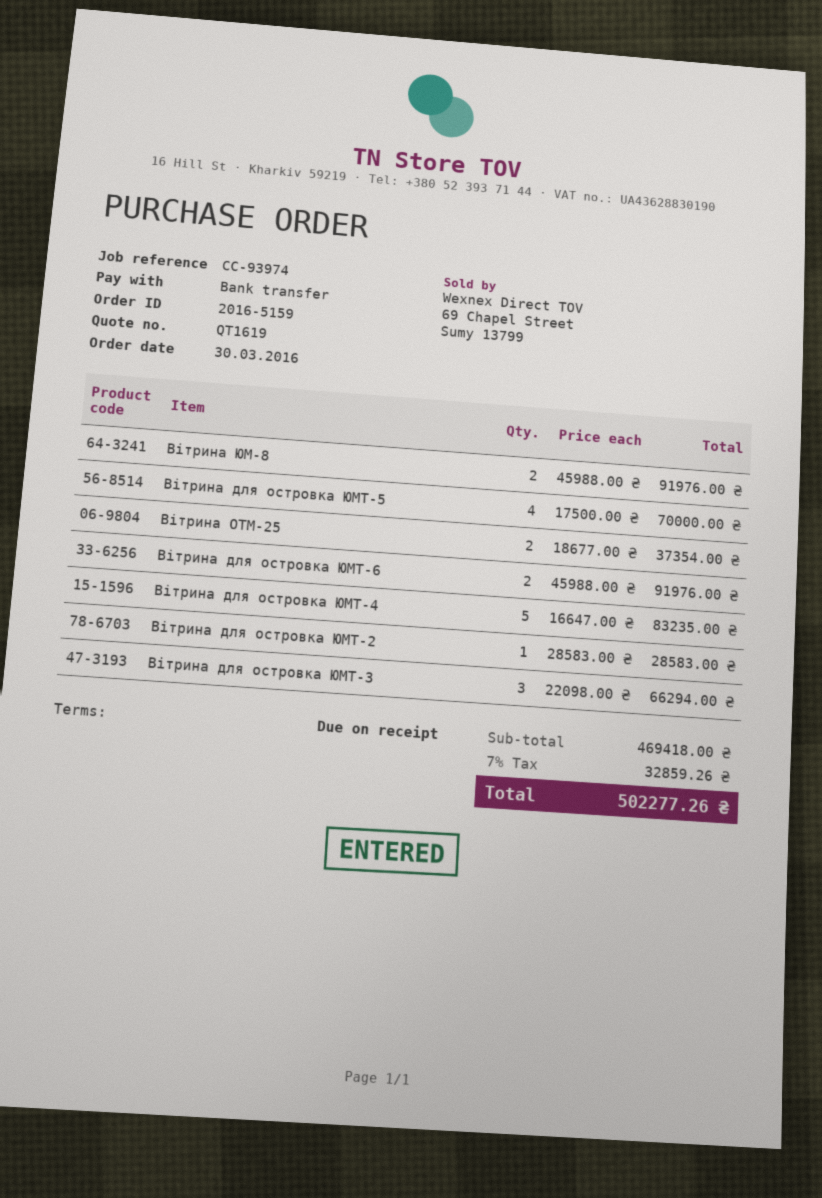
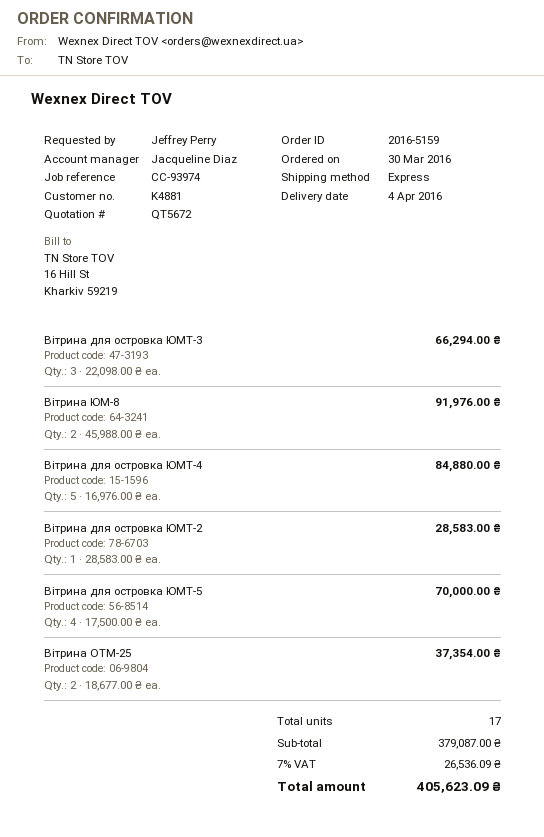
quote number: QT1619 -> QT5672
Вітрина для островка ЮМТ-6: 2 x 45988.00 = 91976.00 -> none
Вітрина для островка ЮМТ-4: 5 x 16647.00 = 83235.00 -> 5 x 16976.00 = 84880.00
subtotal: 469418.00 -> 379087.00
tax: 7% = 32859.26 -> 7% = 26536.09
total: 502277.26 -> 405623.09

